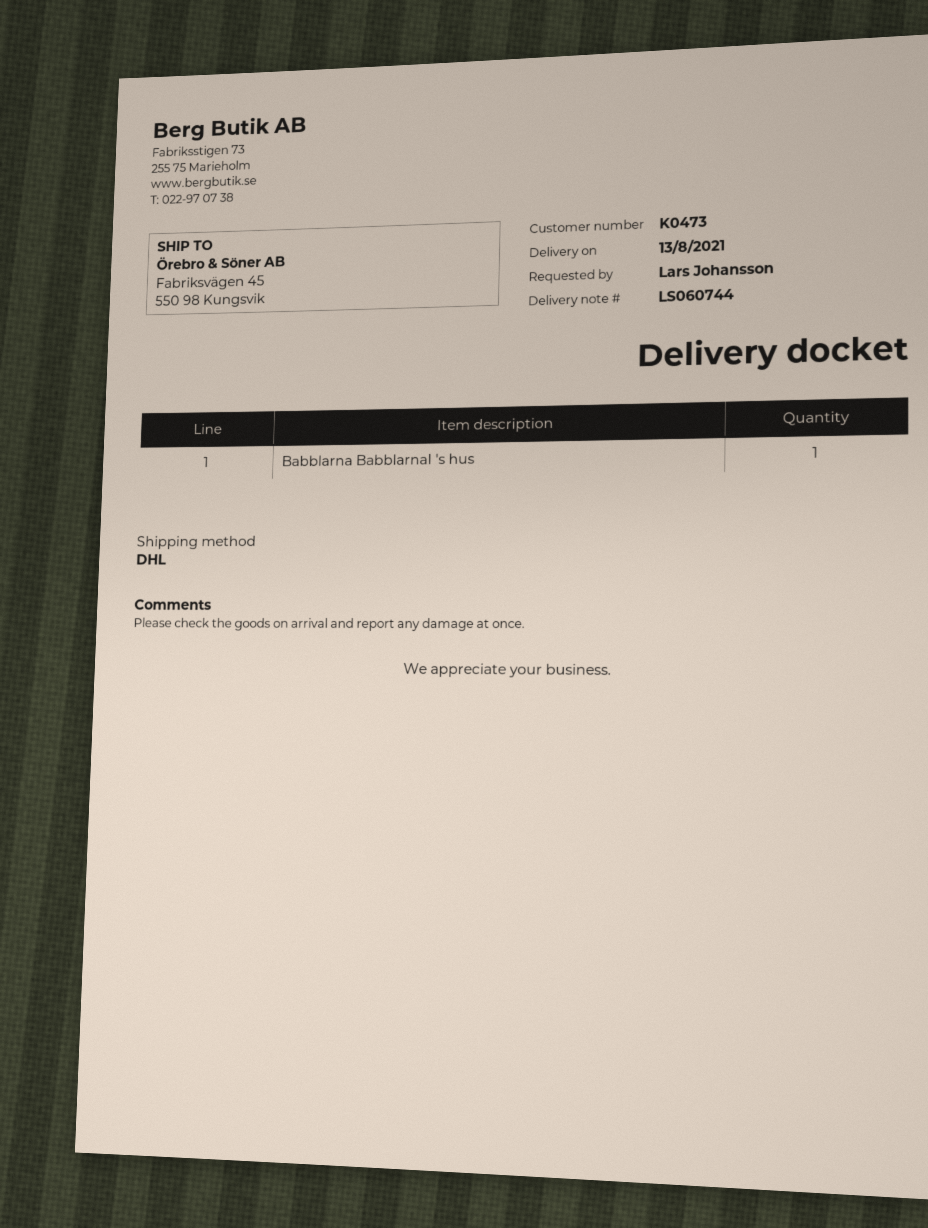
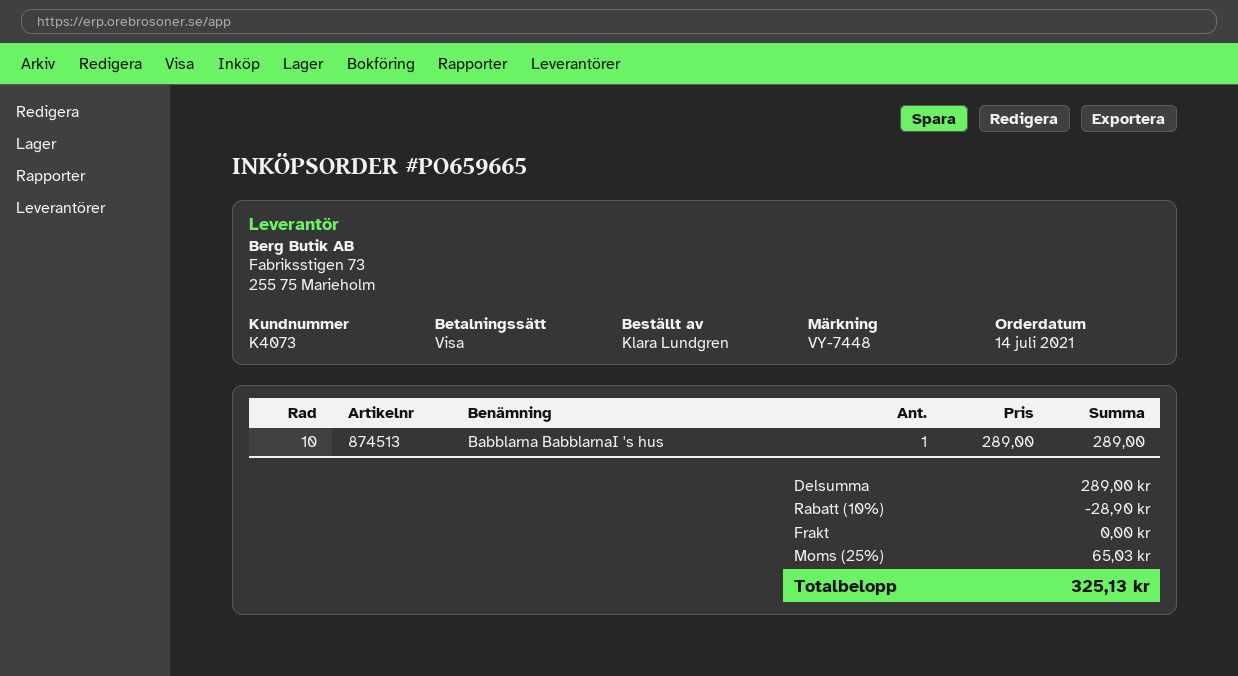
customer number: K0473 -> K4073
ordered by: Lars Johansson -> Klara Lundgren

